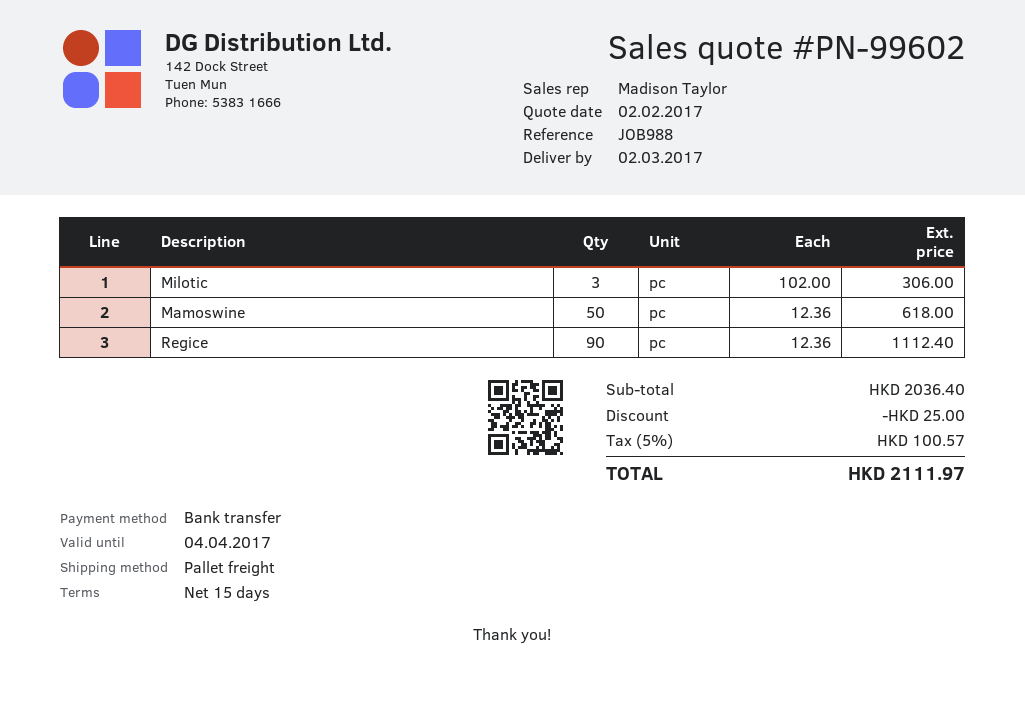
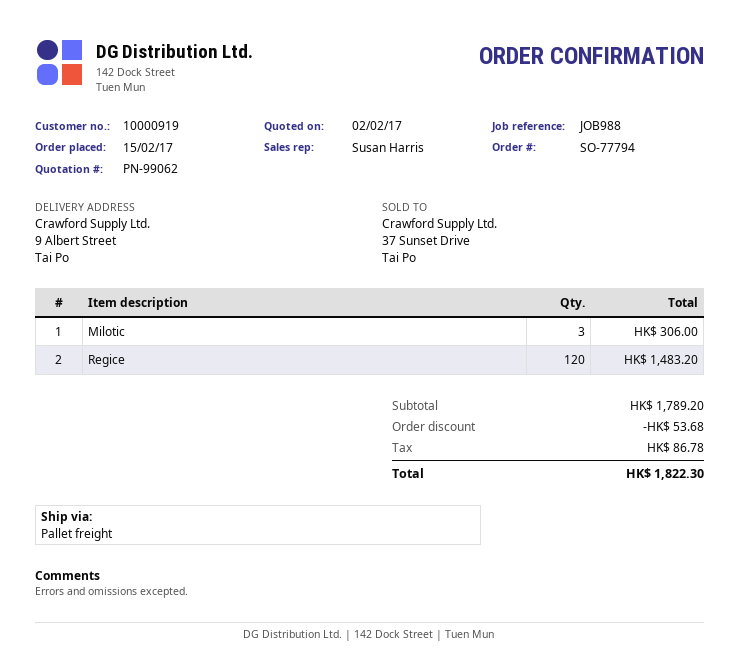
quote number: PN-99602 -> PN-99062
sales rep: Madison Taylor -> Susan Harris
Mamoswine: 50 for 618.00 -> none
Regice: 90 for 1112.40 -> 120 for 1483.20
subtotal: 2036.40 -> 1789.20
discount: 25.00 -> 53.68
tax: 100.57 -> 86.78
total: 2111.97 -> 1822.30

